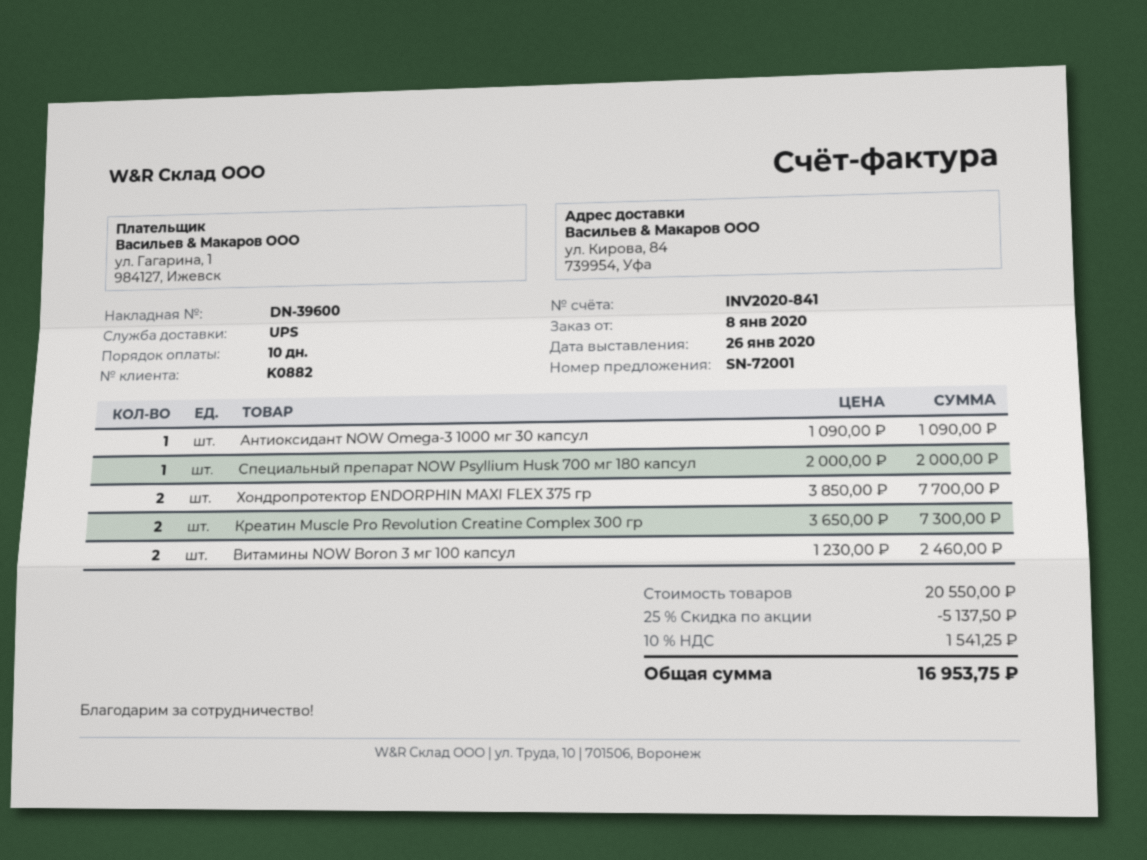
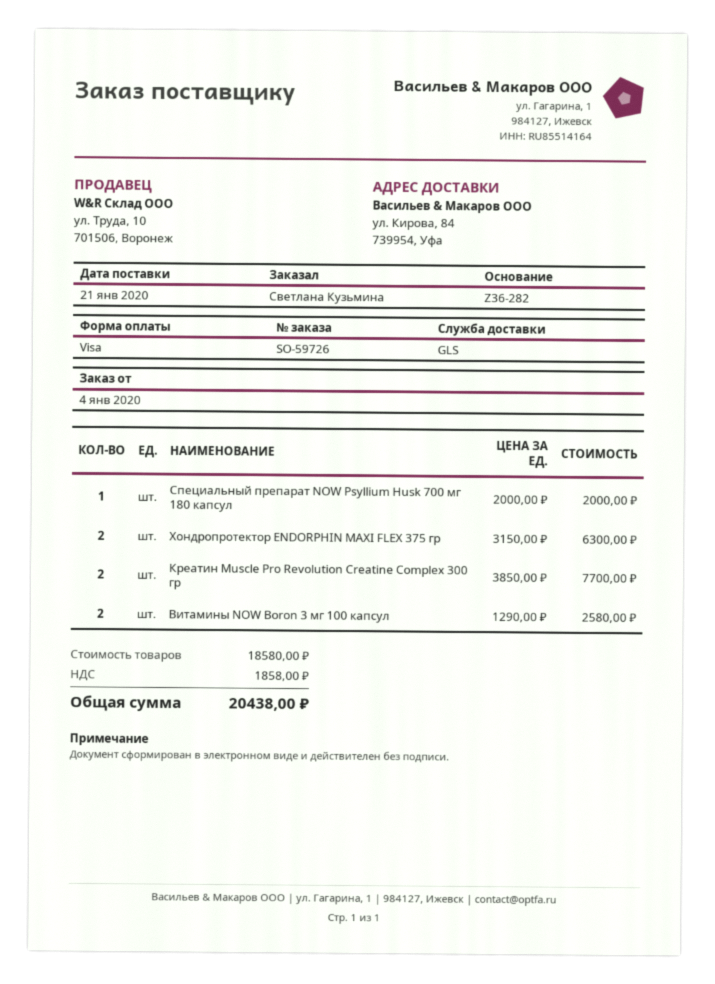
order date: 2020-01-08 -> 2020-01-04
shipping method: UPS -> GLS
Антиоксидант NOW Omega-3 1000 мг 30 капсул: 1 x 1090.00 = 1090.00 -> none
Хондропротектор ENDORPHIN MAXI FLEX 375 гр: 2 x 3850.00 = 7700.00 -> 2 x 3150.00 = 6300.00
Креатин Muscle Pro Revolution Creatine Complex 300 гр: 2 x 3650.00 = 7300.00 -> 2 x 3850.00 = 7700.00
Витамины NOW Boron 3 мг 100 капсул: 2 x 1230.00 = 2460.00 -> 2 x 1290.00 = 2580.00
subtotal: 20550.00 -> 18580.00
discount: 25% = 5137.50 -> none
tax: 1541.25 -> 1858.00
total: 16953.75 -> 20438.00

